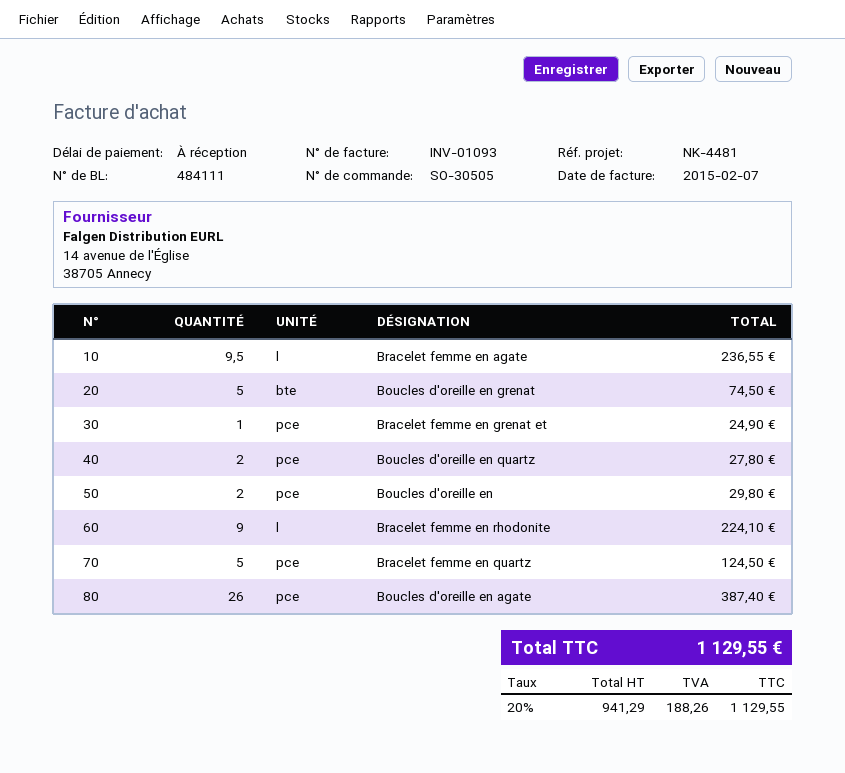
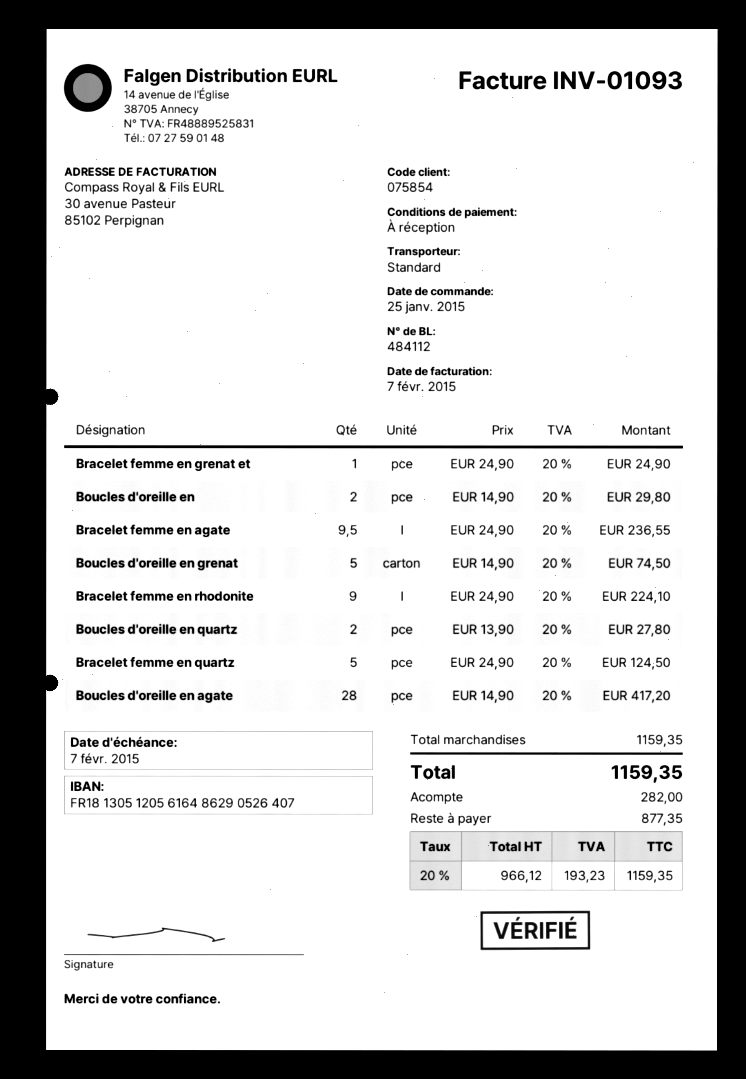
delivery note number: 484111 -> 484112
Boucles d'oreille en agate: 26 for 387.40 -> 28 for 417.20
net: 941.29 -> 966.12
tax: 20% = 188.26 -> 20% = 193.23
total: 1129.55 -> 1159.35

